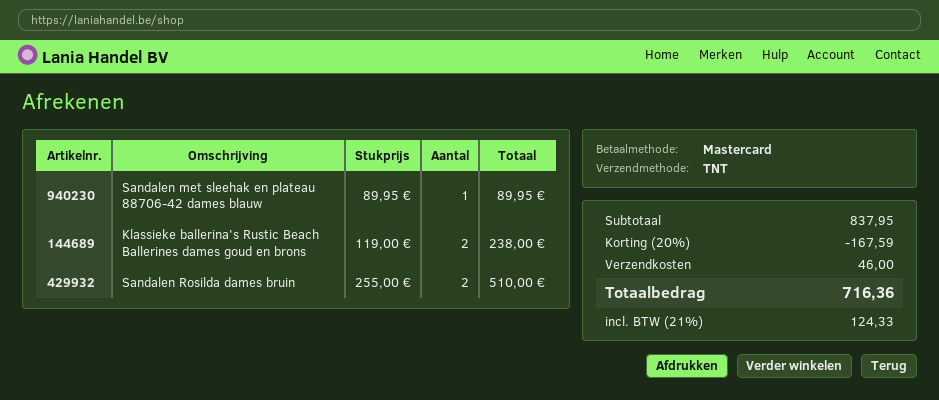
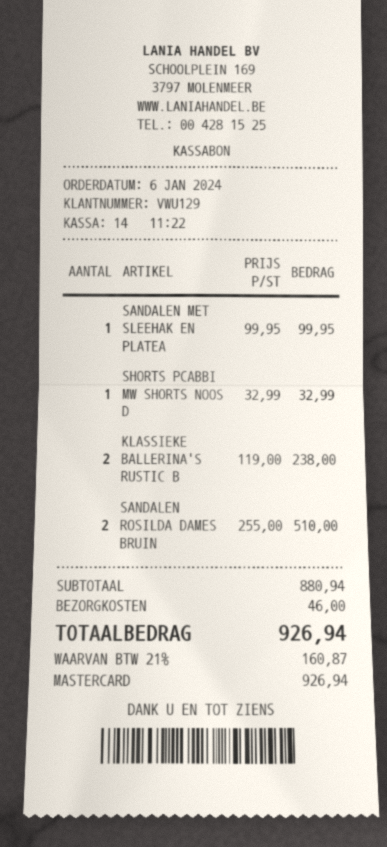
Sandalen met sleehak en plateau 88706-42 dames blauw: 1 x 89.95 = 89.95 -> 1 x 99.95 = 99.95
SHORTS PCABBI MW SHORTS NOOS D: none -> 1 x 32.99 = 32.99
subtotal: 837.95 -> 880.94
discount: 20% = 167.59 -> none
tax: 21% = 124.33 -> 21% = 160.87
total: 716.36 -> 926.94

